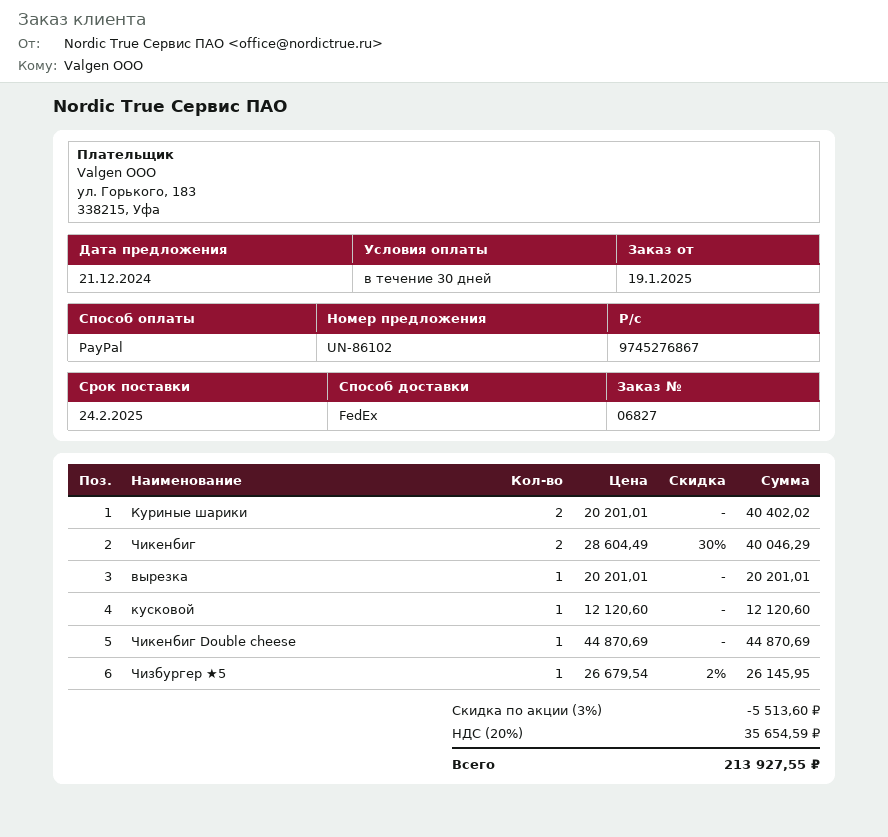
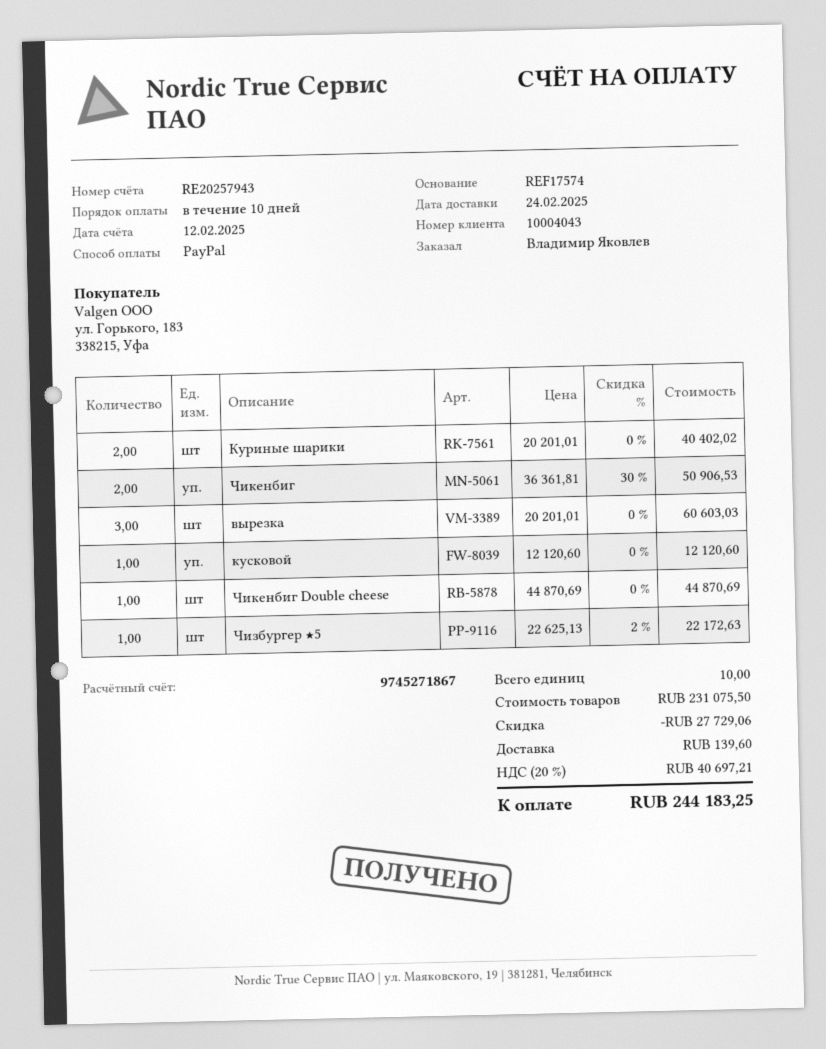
payment terms: 30 days -> 10 days
bank account: 9745276867 -> 9745271867
Чикенбиг: 2 x 28604.49 - 30% = 40046.29 -> 2 x 36361.81 - 30% = 50906.53
вырезка: 1 x 20201.01 = 20201.01 -> 3 x 20201.01 = 60603.03
Чизбургер ★5: 1 x 26679.54 - 2% = 26145.95 -> 1 x 22625.13 - 2% = 22172.63
discount: 5513.60 -> 27729.06
shipping: none -> 139.60
tax: 20% = 35654.59 -> 20% = 40697.21
total: 213927.55 -> 244183.25

